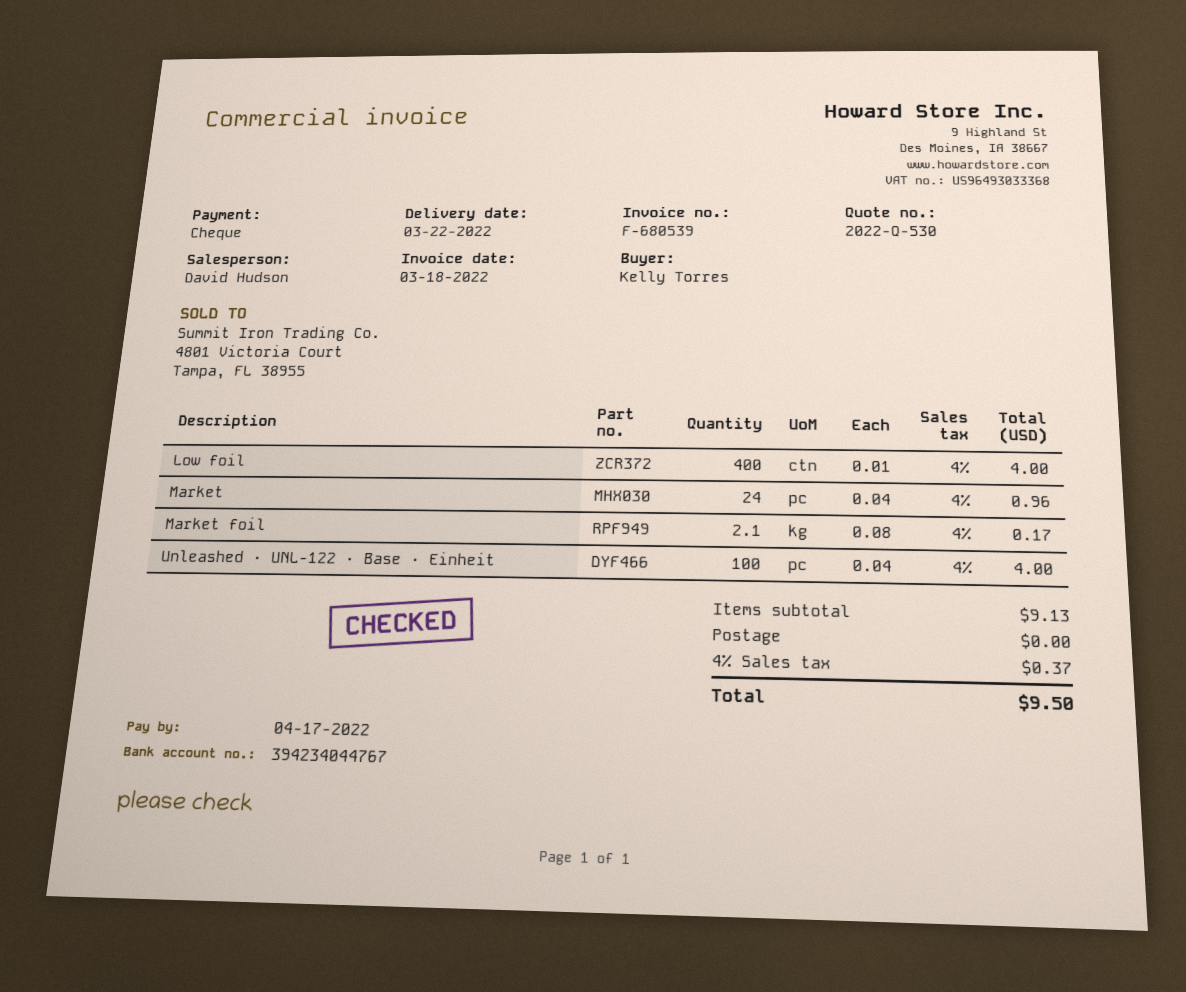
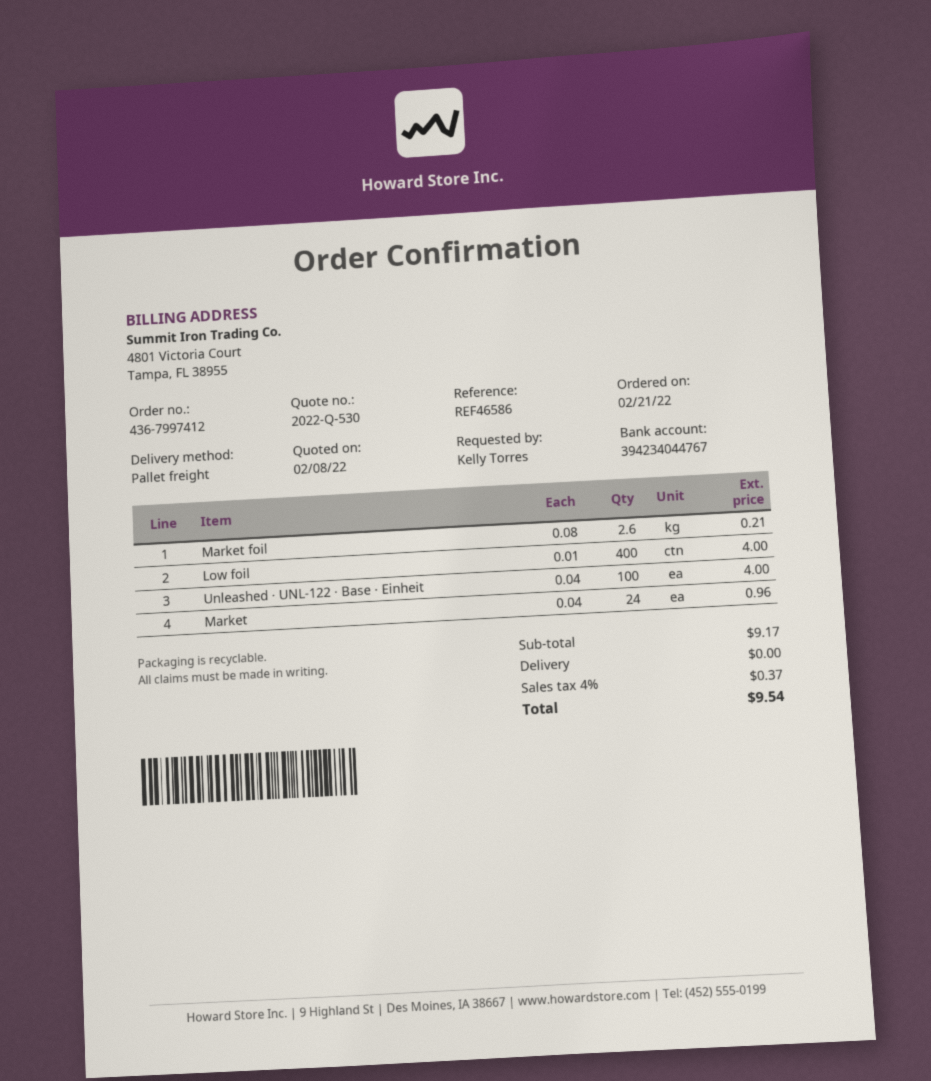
Market foil: 2.1 x 0.08 = 0.17 -> 2.6 x 0.08 = 0.21
subtotal: 9.13 -> 9.17
total: 9.50 -> 9.54

